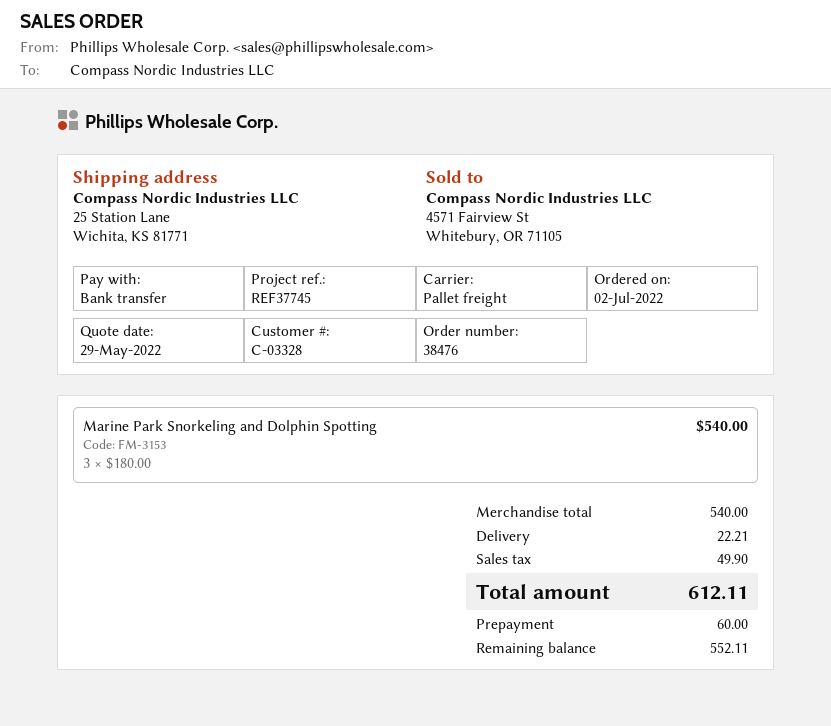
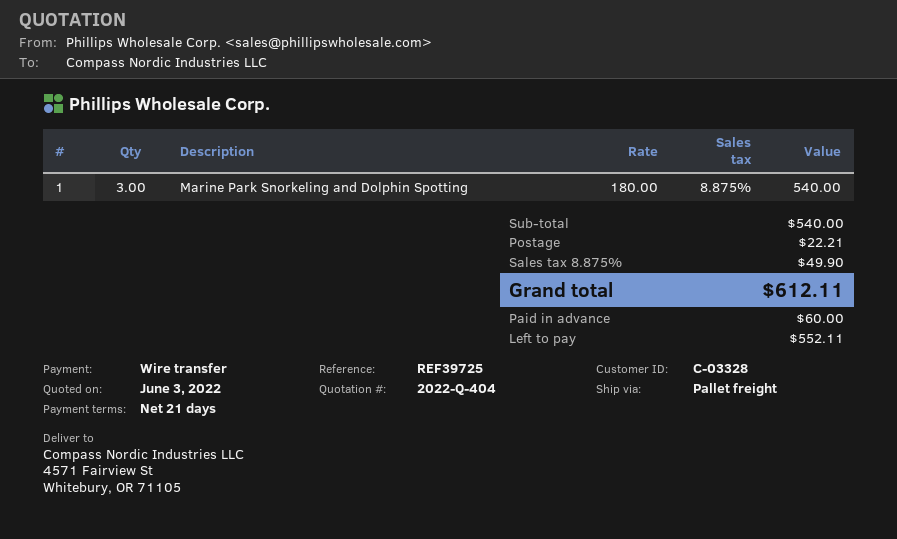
quote date: 2022-05-29 -> 2022-06-03
reference: REF37745 -> REF39725
ship to: 25 Station Lane, Wichita, KS 81771 -> 4571 Fairview St, Whitebury, OR 71105

